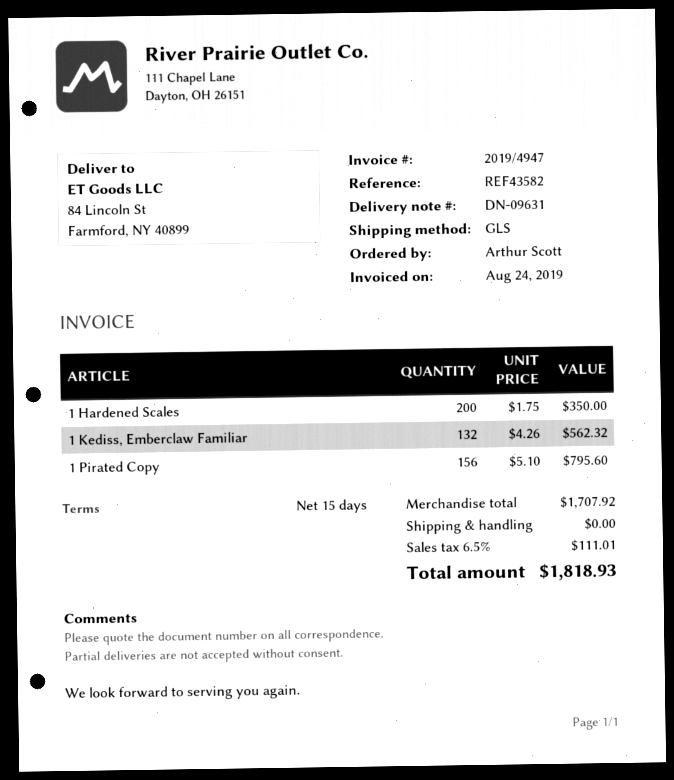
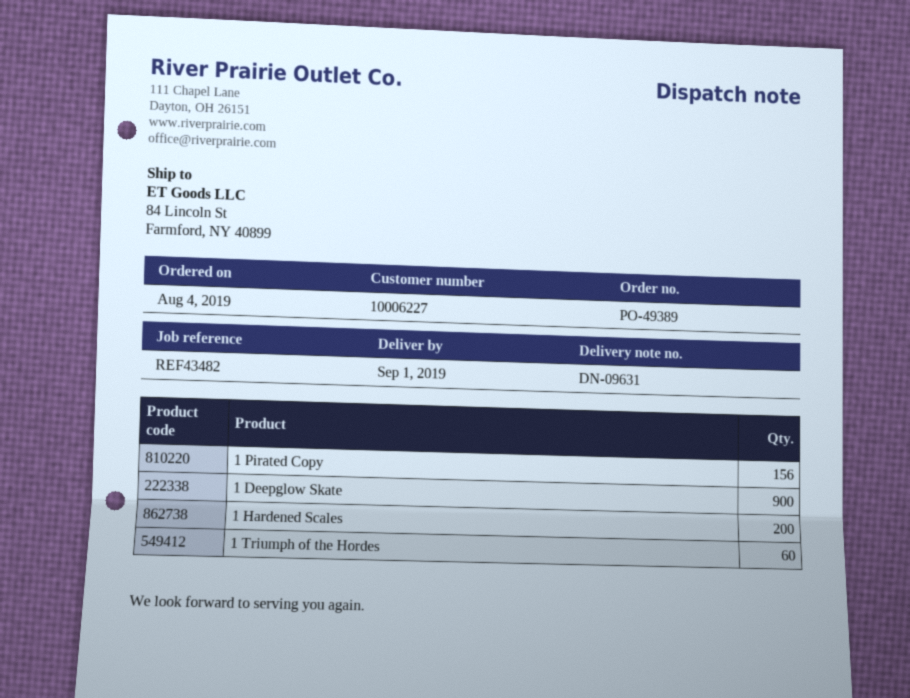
reference: REF43582 -> REF43482
1 Kediss, Emberclaw Familiar: 132 -> none
1 Deepglow Skate: none -> 900
1 Triumph of the Hordes: none -> 60

